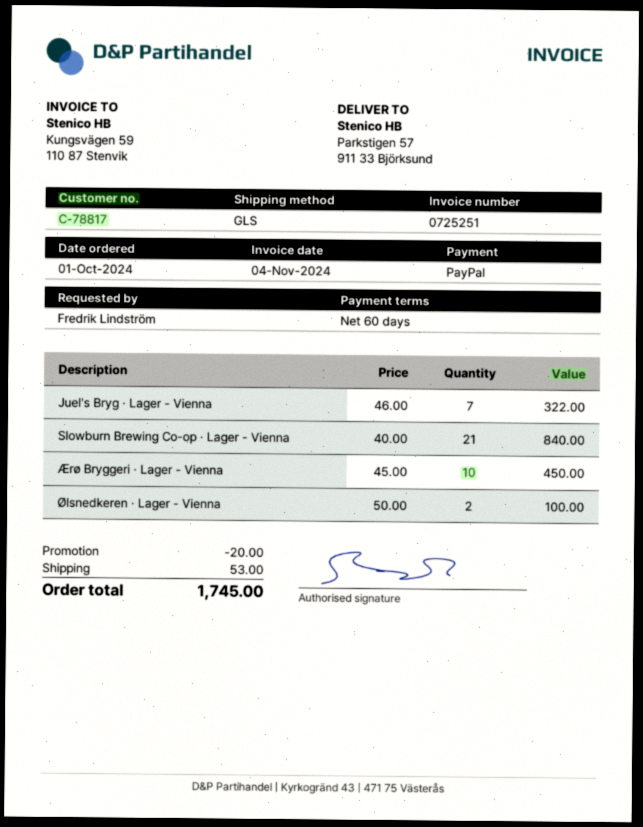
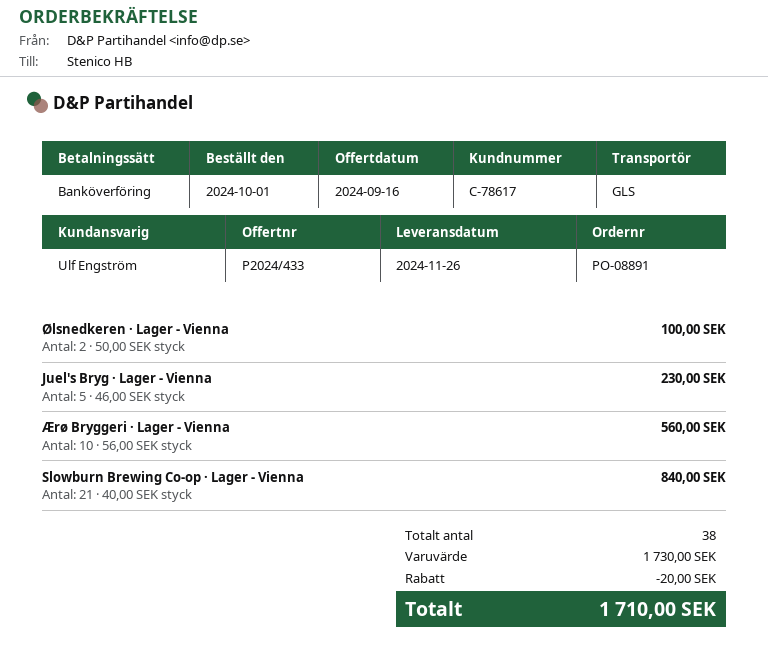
customer number: C-78817 -> C-78617
payment method: PayPal -> bank transfer
Juel's Bryg · Lager - Vienna: 7 x 46.00 = 322.00 -> 5 x 46.00 = 230.00
Ærø Bryggeri · Lager - Vienna: 10 x 45.00 = 450.00 -> 10 x 56.00 = 560.00
shipping: 53.00 -> none
total: 1745.00 -> 1710.00

